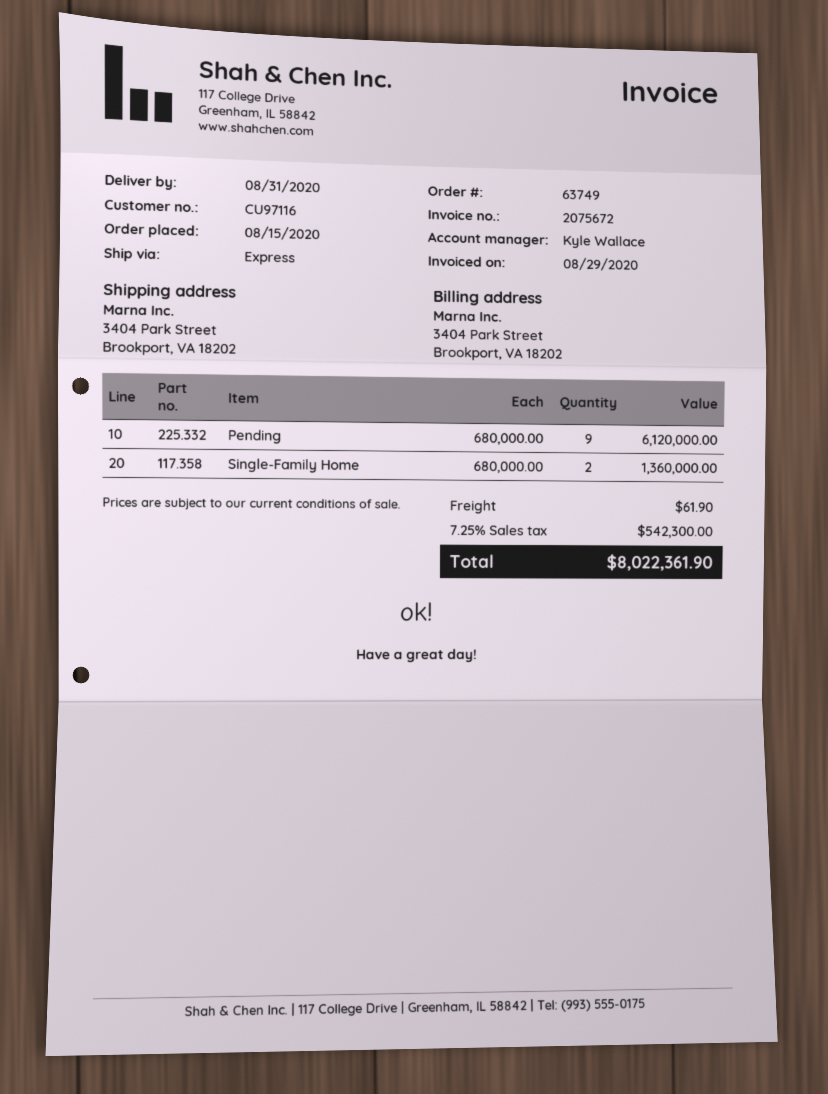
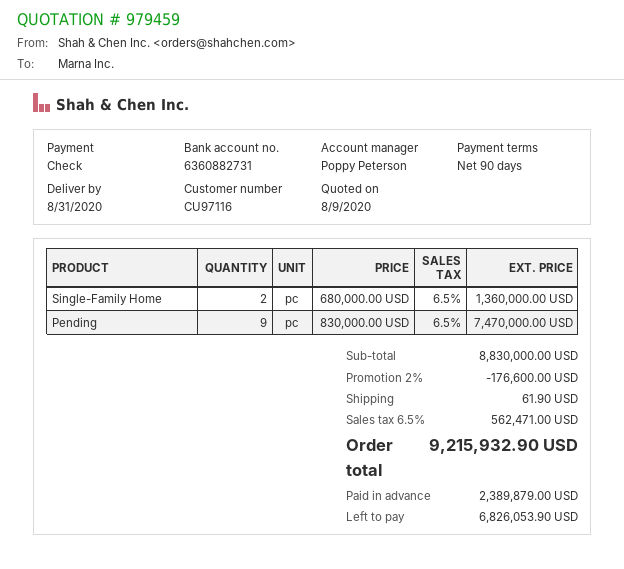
sales rep: Kyle Wallace -> Poppy Peterson
Pending: 9 x 680000.00 = 6120000.00 -> 9 x 830000.00 = 7470000.00
discount: none -> 2% = 176600.00
tax: 7.25% = 542300.00 -> 6.5% = 562471.00
total: 8022361.90 -> 9215932.90

